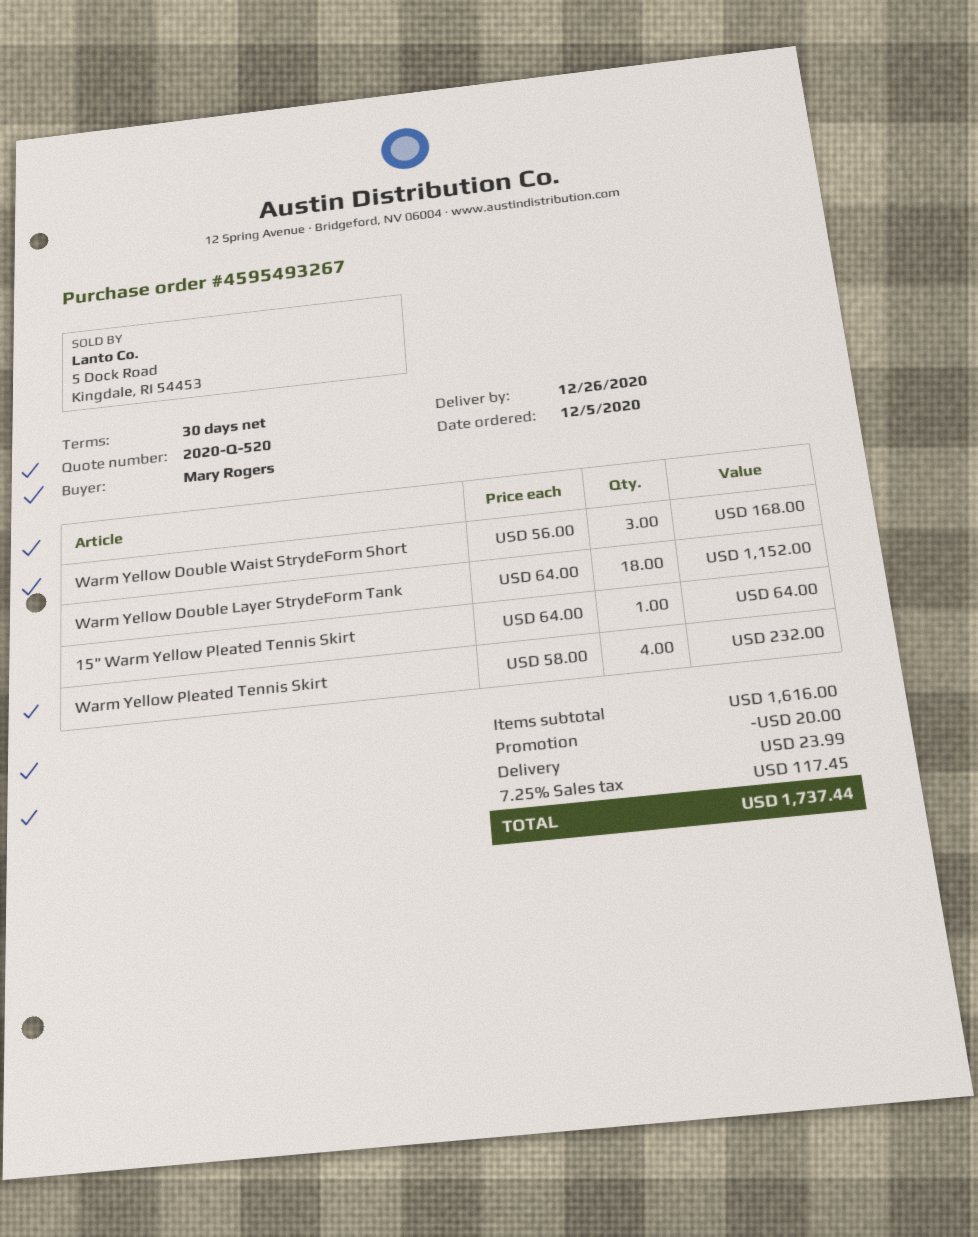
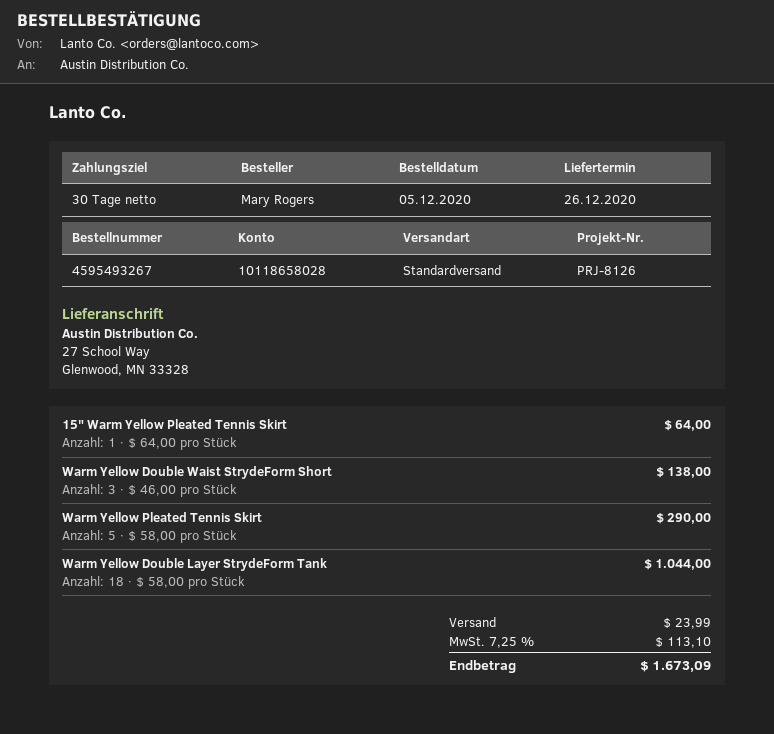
Warm Yellow Double Waist StrydeForm Short: 3 x 56.00 = 168.00 -> 3 x 46.00 = 138.00
Warm Yellow Double Layer StrydeForm Tank: 18 x 64.00 = 1152.00 -> 18 x 58.00 = 1044.00
Warm Yellow Pleated Tennis Skirt: 4 x 58.00 = 232.00 -> 5 x 58.00 = 290.00
discount: 20.00 -> none
tax: 7.25% = 117.45 -> 7.25% = 113.10
total: 1737.44 -> 1673.09

